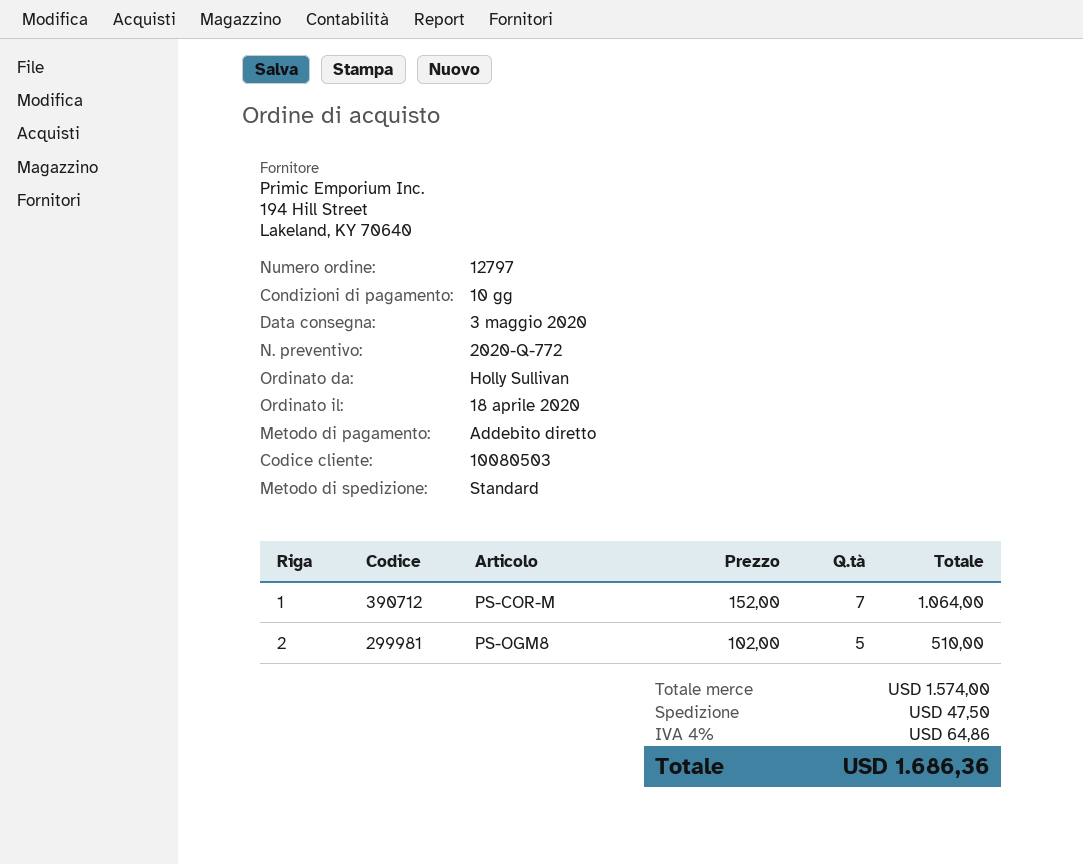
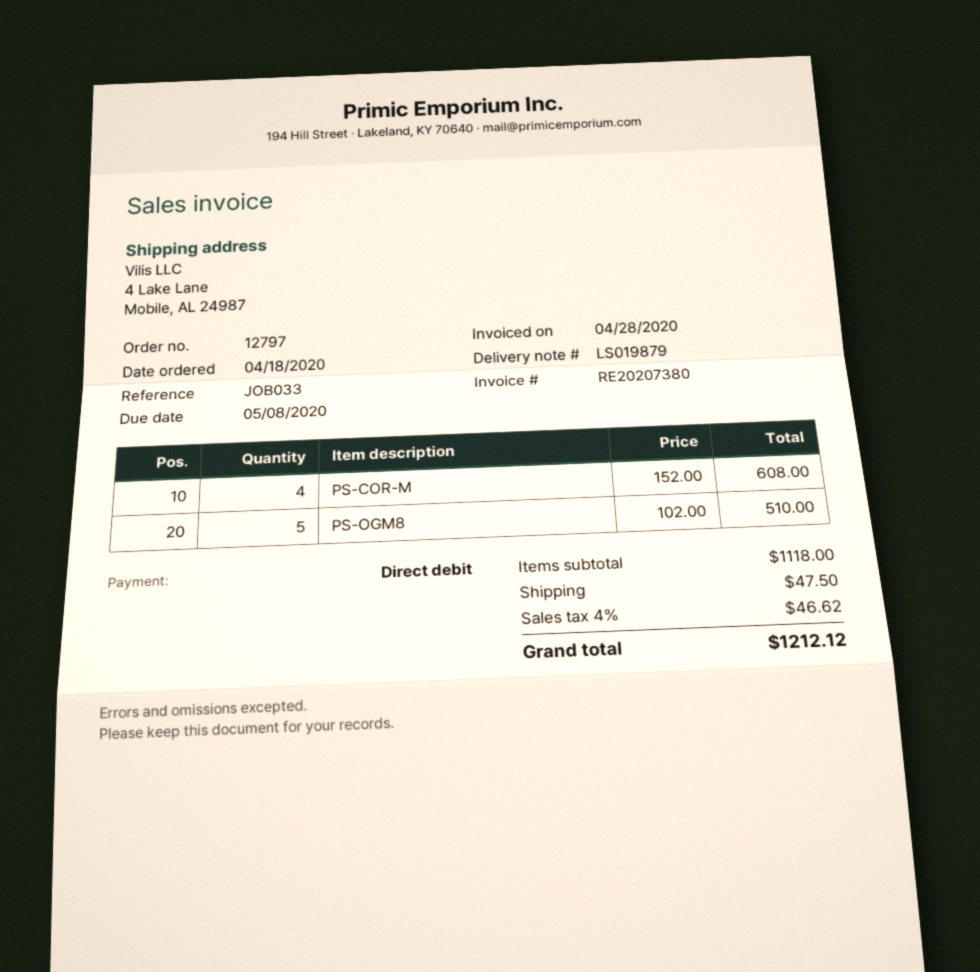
PS-COR-M: 7 x 152.00 = 1064.00 -> 4 x 152.00 = 608.00
subtotal: 1574.00 -> 1118.00
tax: 4% = 64.86 -> 4% = 46.62
total: 1686.36 -> 1212.12

